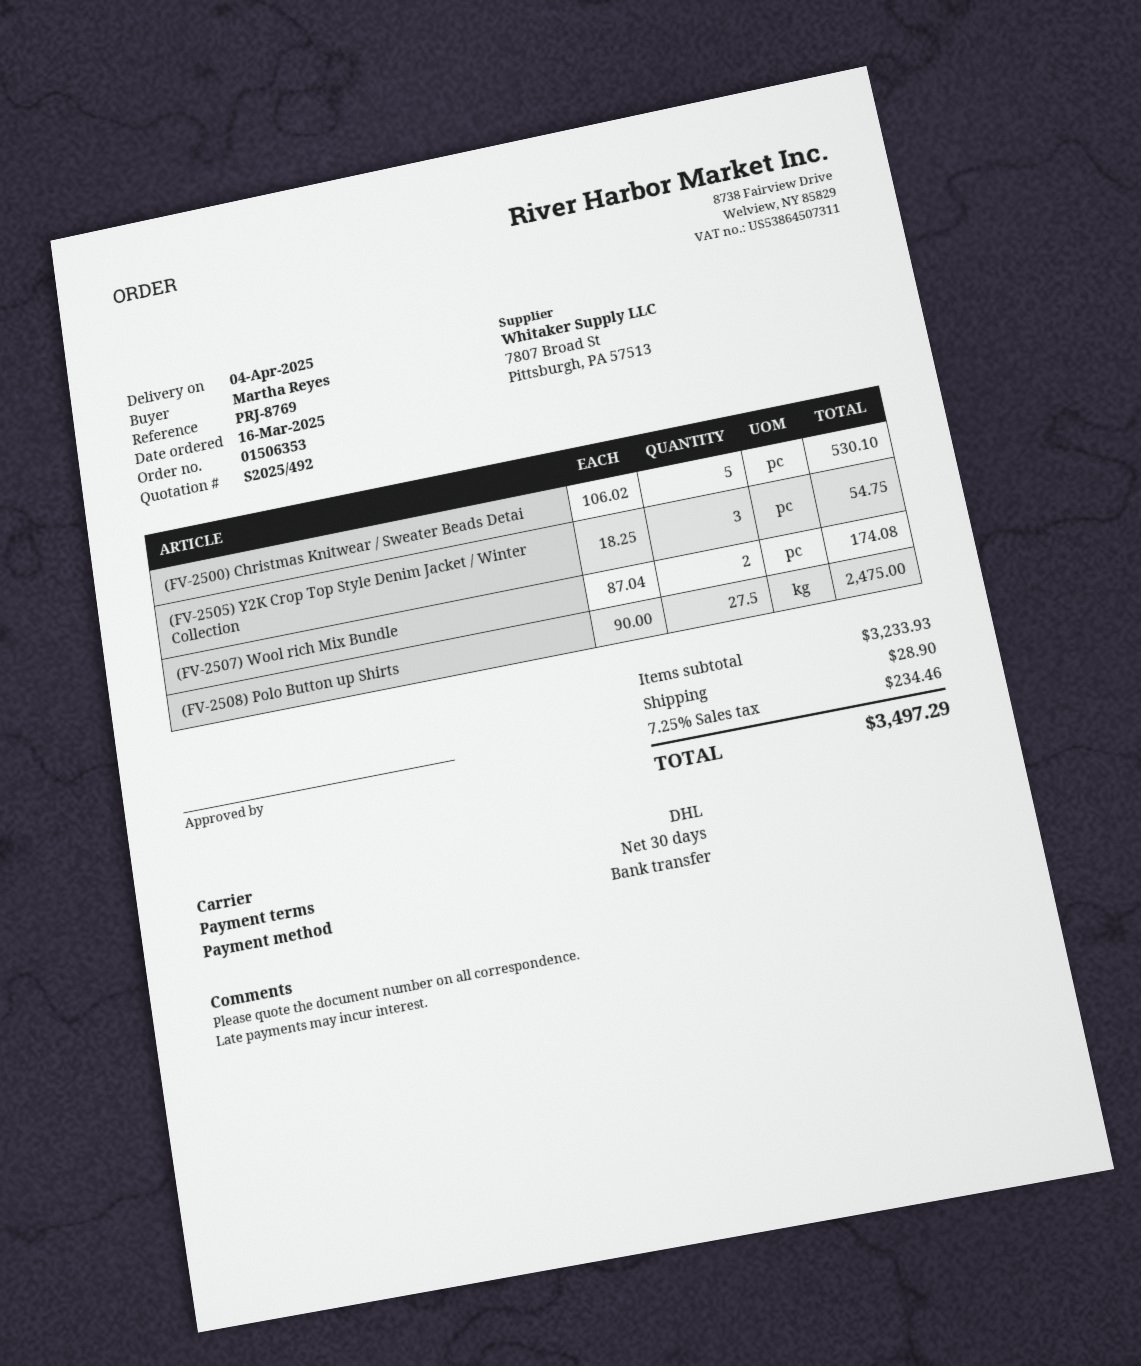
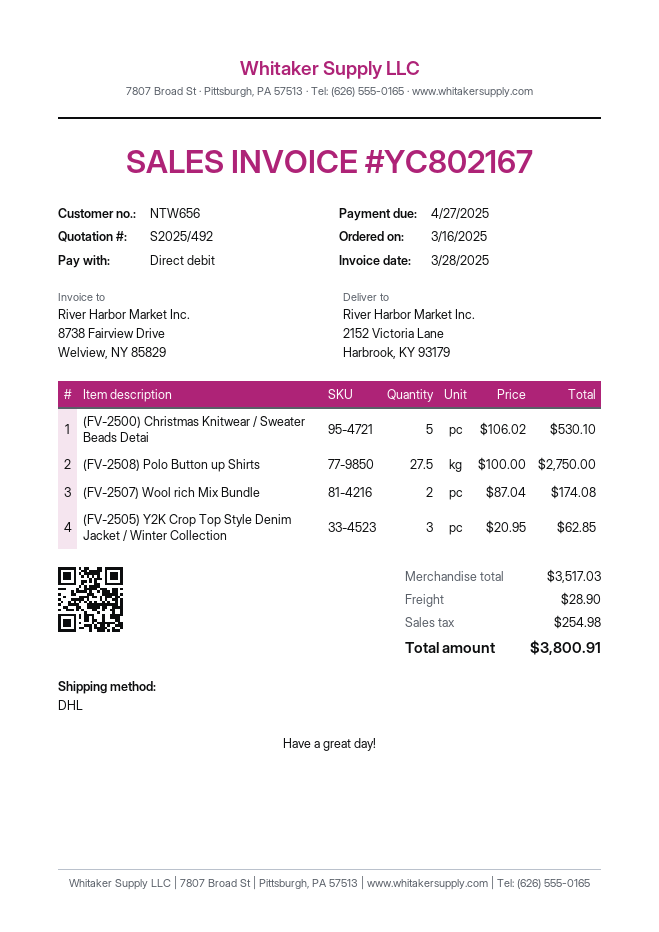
payment method: bank transfer -> direct debit
(FV-2505) Y2K Crop Top Style Denim Jacket / Winter Collection: 3 x 18.25 = 54.75 -> 3 x 20.95 = 62.85
(FV-2508) Polo Button up Shirts: 27.5 x 90.00 = 2475.00 -> 27.5 x 100.00 = 2750.00
subtotal: 3233.93 -> 3517.03
tax: 234.46 -> 254.98
total: 3497.29 -> 3800.91

